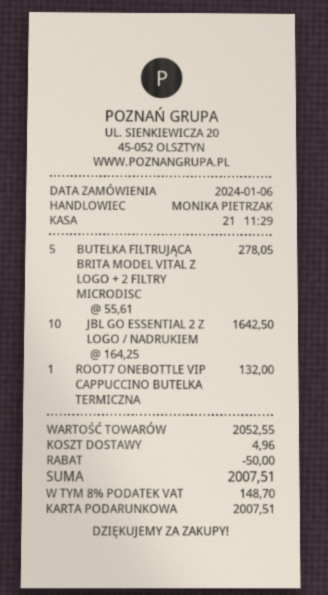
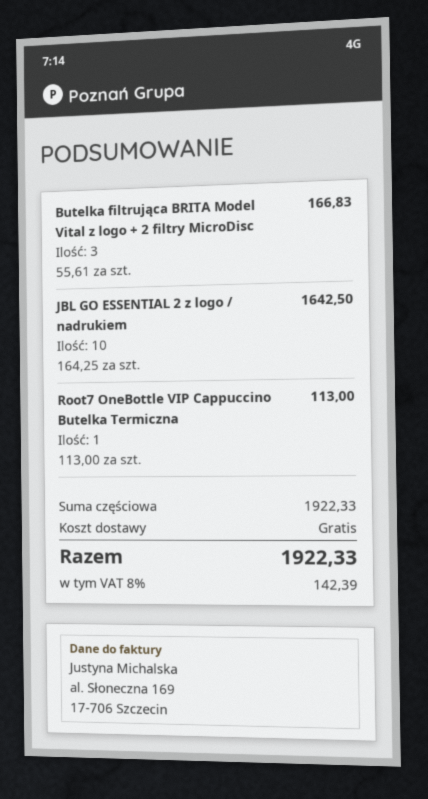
BUTELKA FILTRUJĄCA BRITA MODEL VITAL Z LOGO + 2 FILTRY MICRODISC: 5 x 55.61 = 278.05 -> 3 x 55.61 = 166.83
ROOT7 ONEBOTTLE VIP CAPPUCCINO BUTELKA TERMICZNA: 1 x 132.00 = 132.00 -> 1 x 113.00 = 113.00
subtotal: 2052.55 -> 1922.33
discount: 50.00 -> none
shipping: 4.96 -> 0.00
tax: 8% = 148.70 -> 8% = 142.39
total: 2007.51 -> 1922.33

